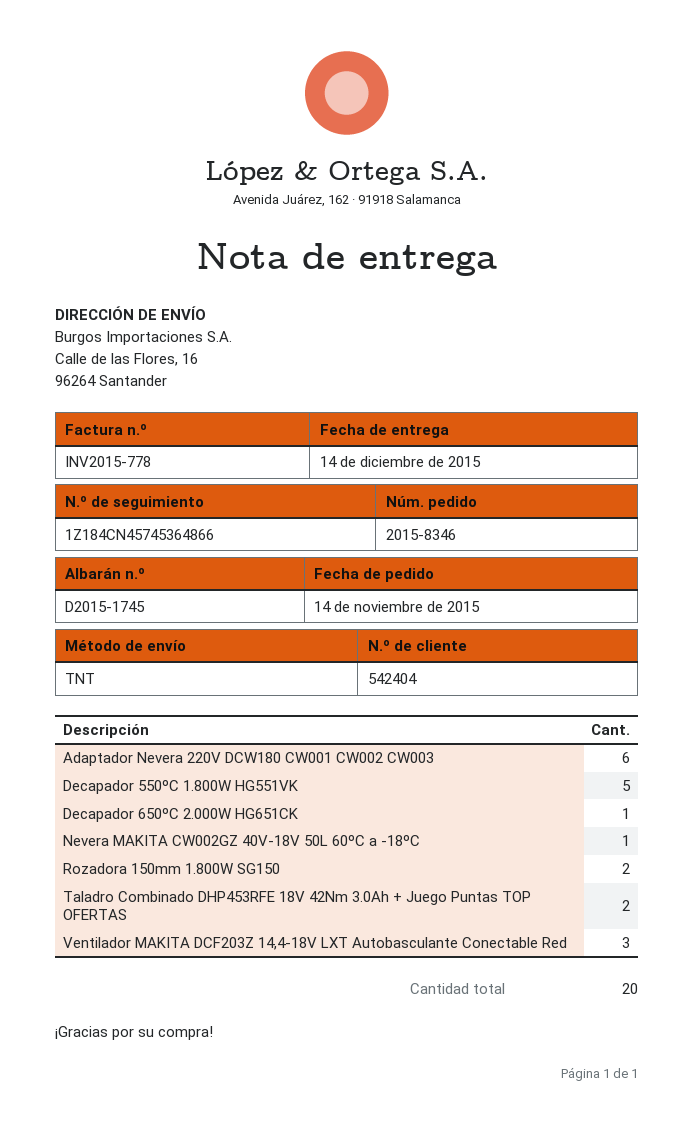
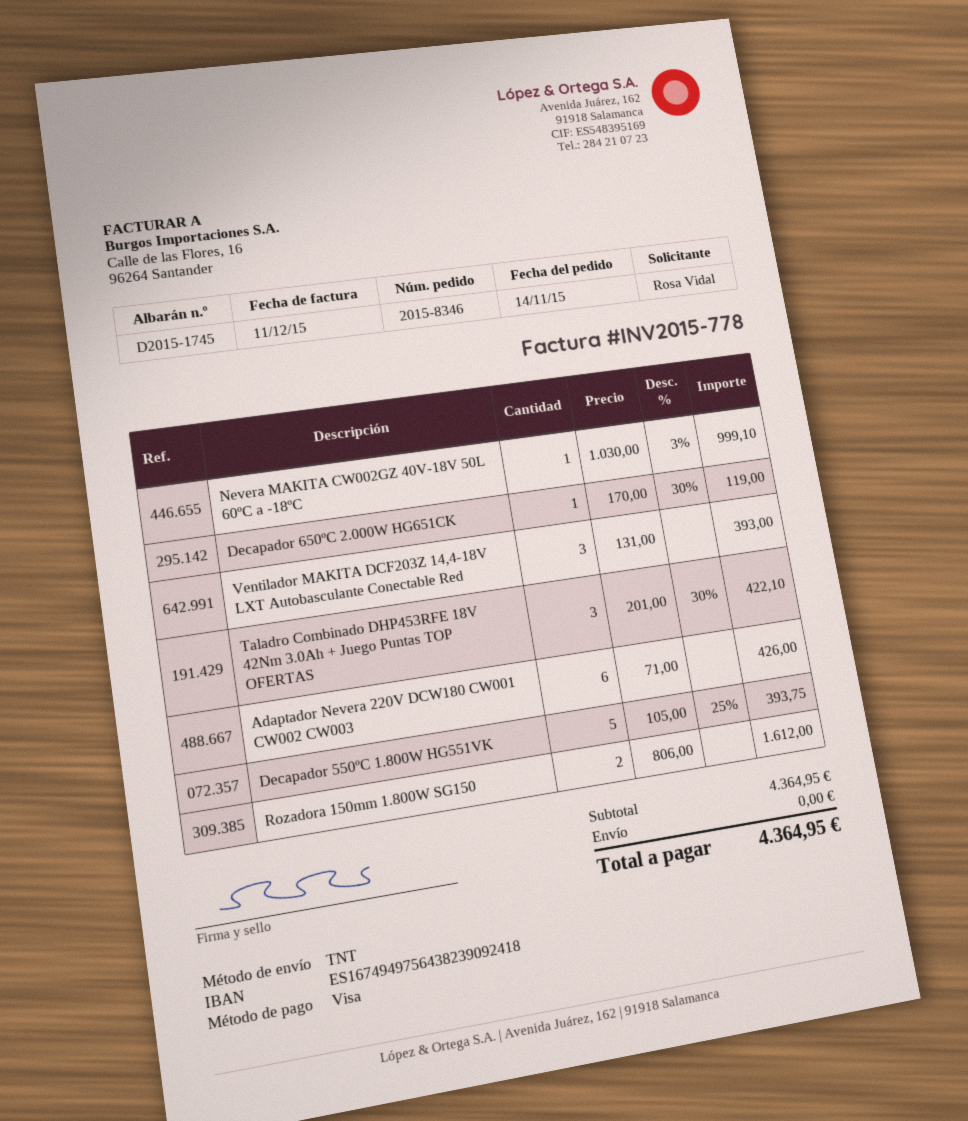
Taladro Combinado DHP453RFE 18V 42Nm 3.0Ah + Juego Puntas TOP OFERTAS: 2 -> 3

